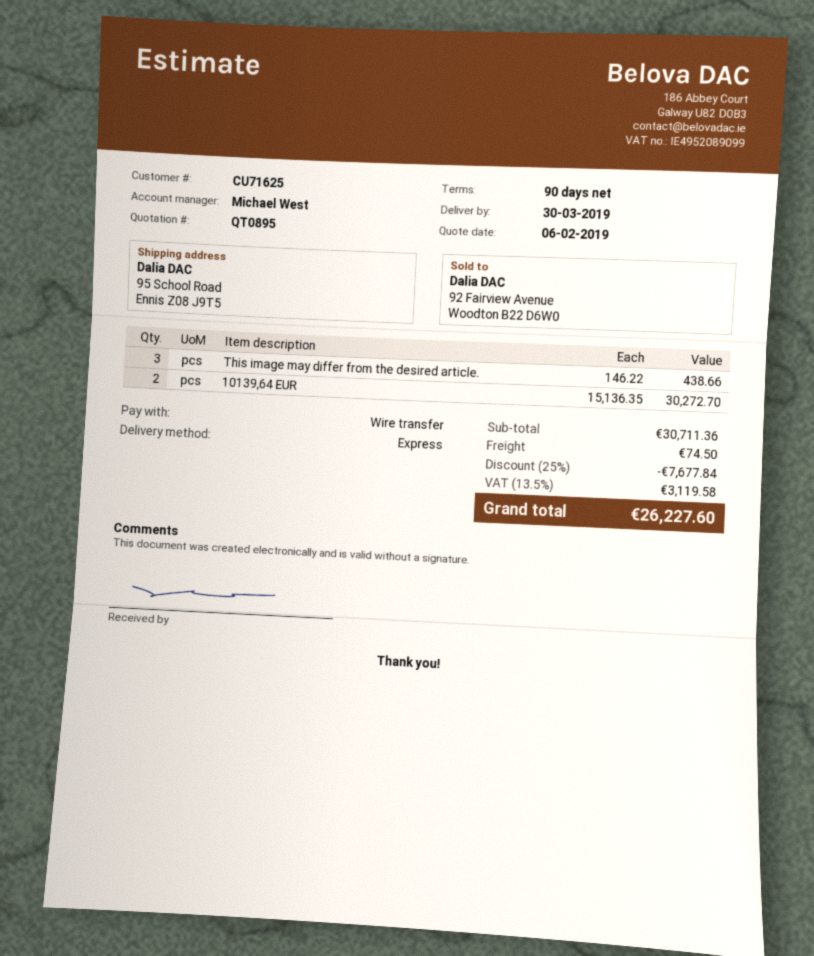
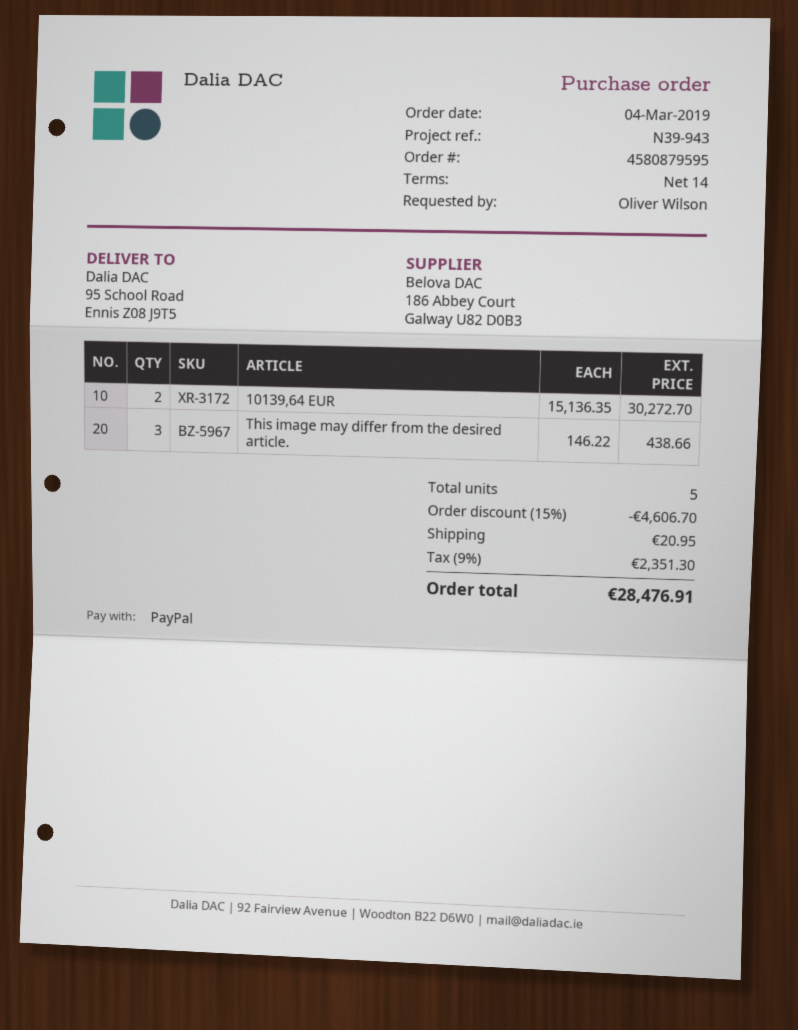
payment terms: 90 days -> 14 days
payment method: bank transfer -> PayPal
discount: 25% = 7677.84 -> 15% = 4606.70
shipping: 74.50 -> 20.95
tax: 13.5% = 3119.58 -> 9% = 2351.30
total: 26227.60 -> 28476.91

